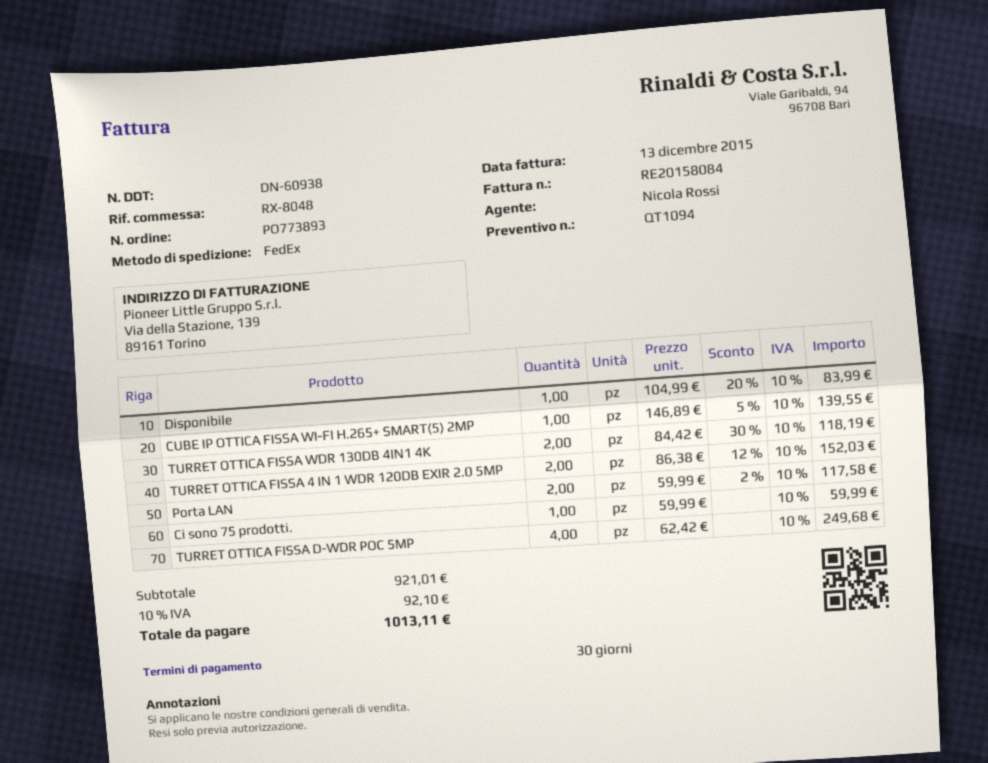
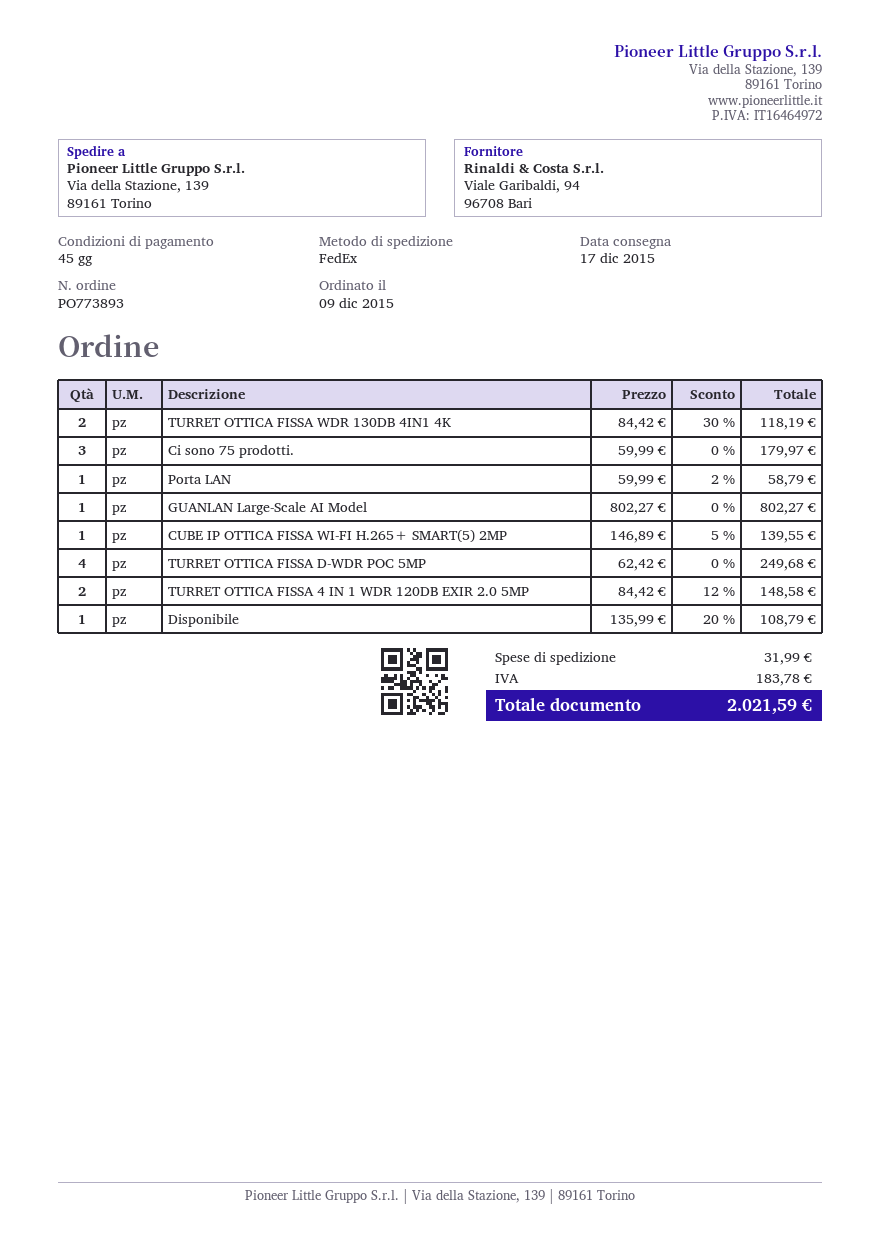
payment terms: 30 days -> 45 days
Disponibile: 1 x 104.99 - 20% = 83.99 -> 1 x 135.99 - 20% = 108.79
TURRET OTTICA FISSA 4 IN 1 WDR 120DB EXIR 2.0 5MP: 2 x 86.38 - 12% = 152.03 -> 2 x 84.42 - 12% = 148.58
Porta LAN: 2 x 59.99 - 2% = 117.58 -> 1 x 59.99 - 2% = 58.79
Ci sono 75 prodotti.: 1 x 59.99 = 59.99 -> 3 x 59.99 = 179.97
GUANLAN Large-Scale AI Model: none -> 1 x 802.27 = 802.27
shipping: none -> 31.99
tax: 92.10 -> 183.78
total: 1013.11 -> 2021.59

